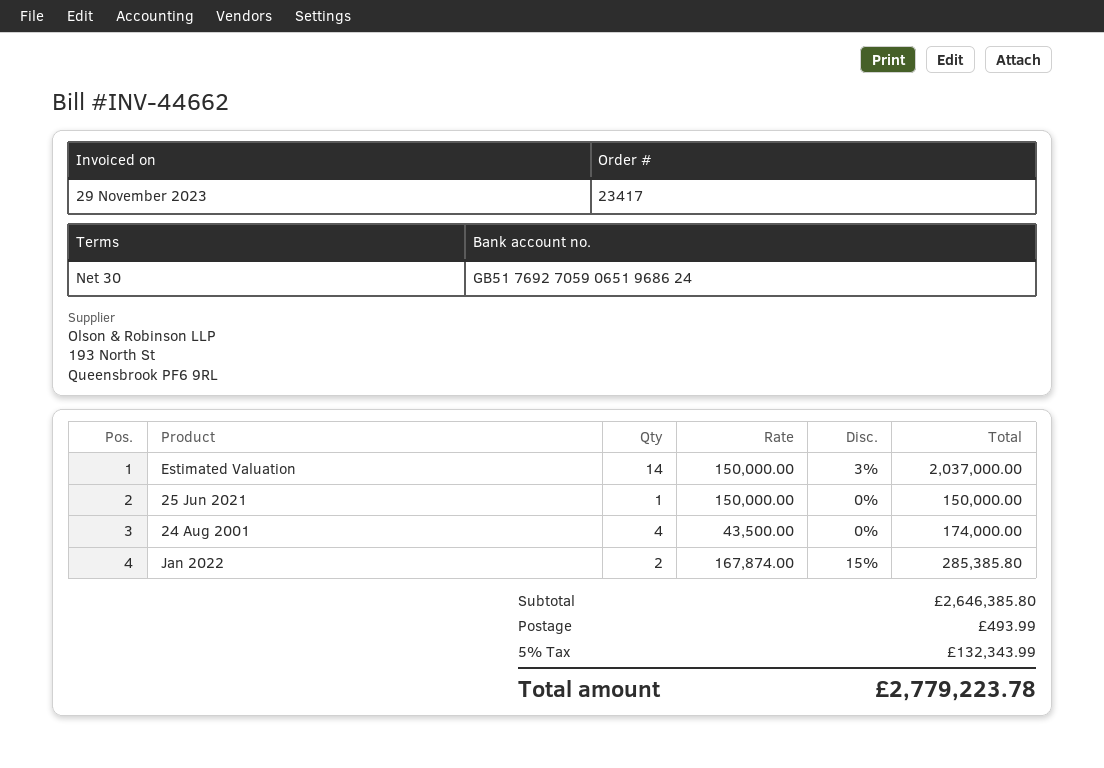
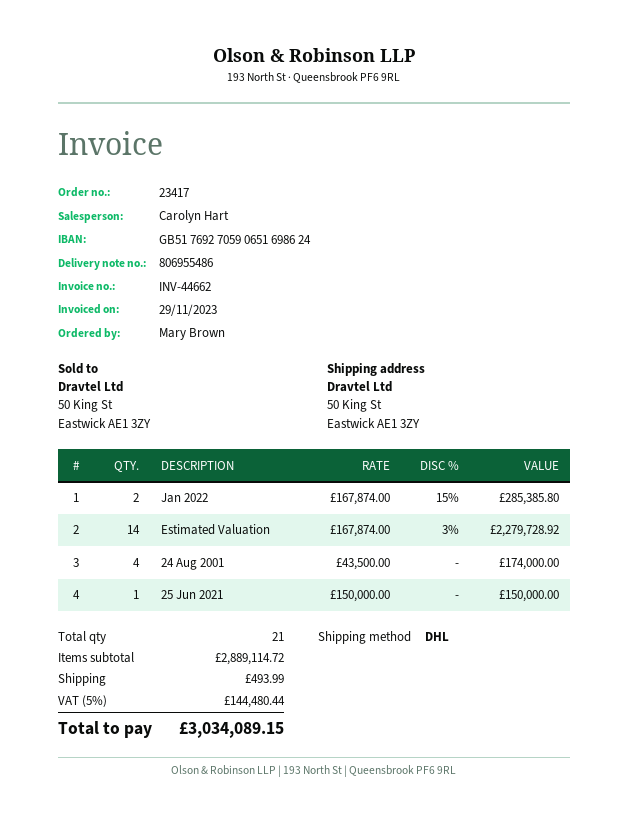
bank account: GB51769270590651968624 -> GB51769270590651698624
Estimated Valuation: 14 x 150000.00 - 3% = 2037000.00 -> 14 x 167874.00 - 3% = 2279728.92
subtotal: 2646385.80 -> 2889114.72
tax: 5% = 132343.99 -> 5% = 144480.44
total: 2779223.78 -> 3034089.15

